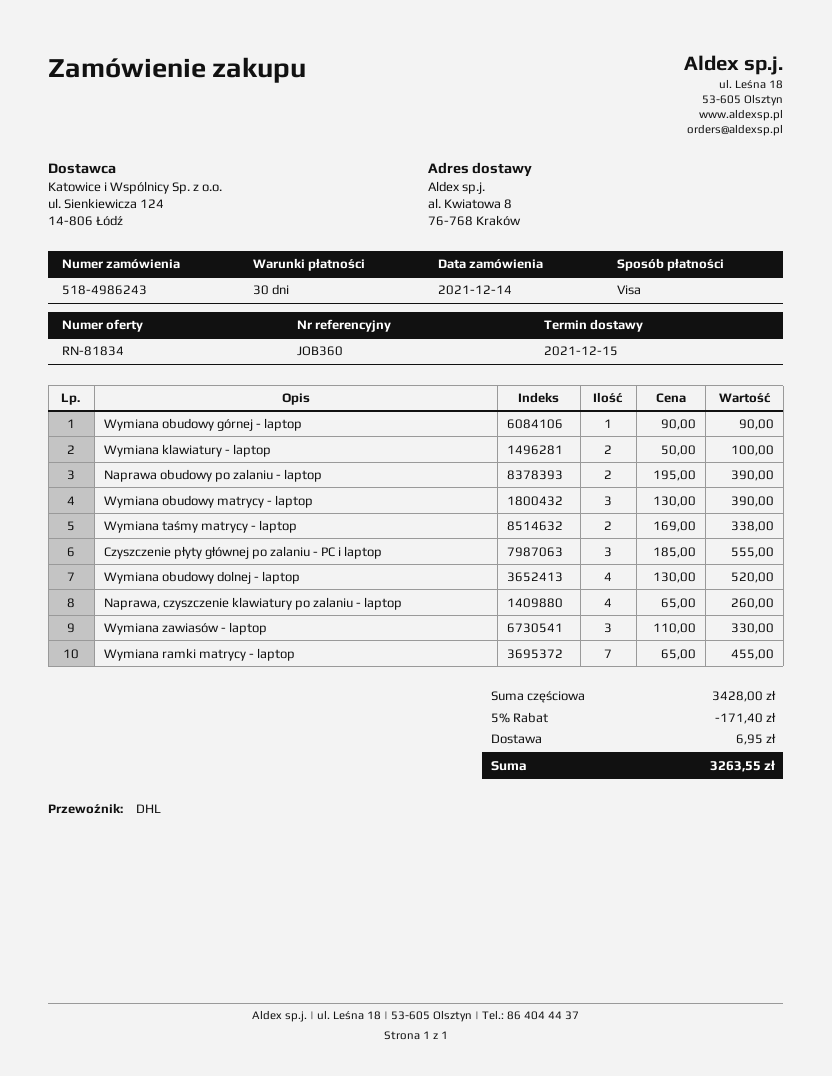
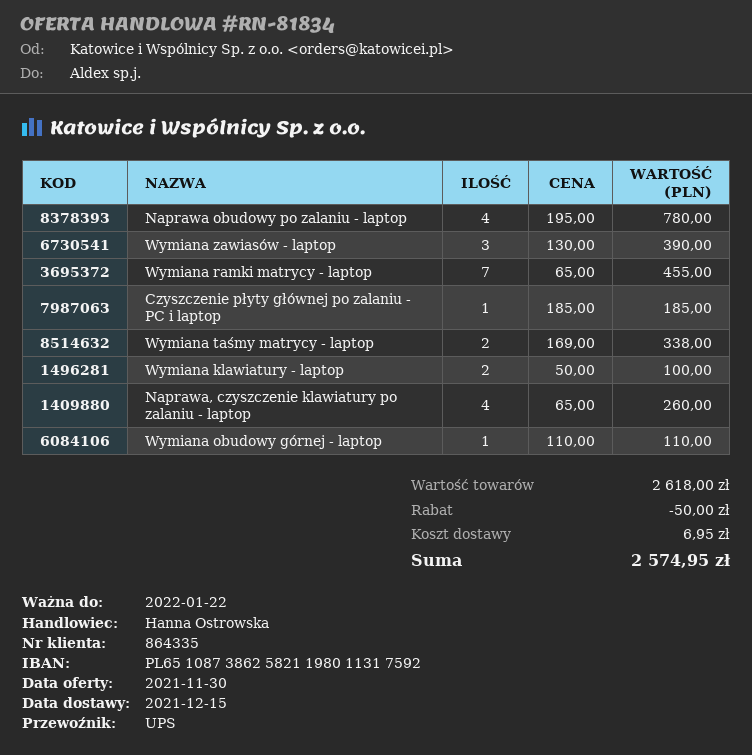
shipping method: DHL -> UPS
Wymiana obudowy górnej - laptop: 1 x 90.00 = 90.00 -> 1 x 110.00 = 110.00
Naprawa obudowy po zalaniu - laptop: 2 x 195.00 = 390.00 -> 4 x 195.00 = 780.00
Wymiana obudowy matrycy - laptop: 3 x 130.00 = 390.00 -> none
Czyszczenie płyty głównej po zalaniu - PC i laptop: 3 x 185.00 = 555.00 -> 1 x 185.00 = 185.00
Wymiana obudowy dolnej - laptop: 4 x 130.00 = 520.00 -> none
Wymiana zawiasów - laptop: 3 x 110.00 = 330.00 -> 3 x 130.00 = 390.00
subtotal: 3428.00 -> 2618.00
discount: 171.40 -> 50.00
total: 3263.55 -> 2574.95

